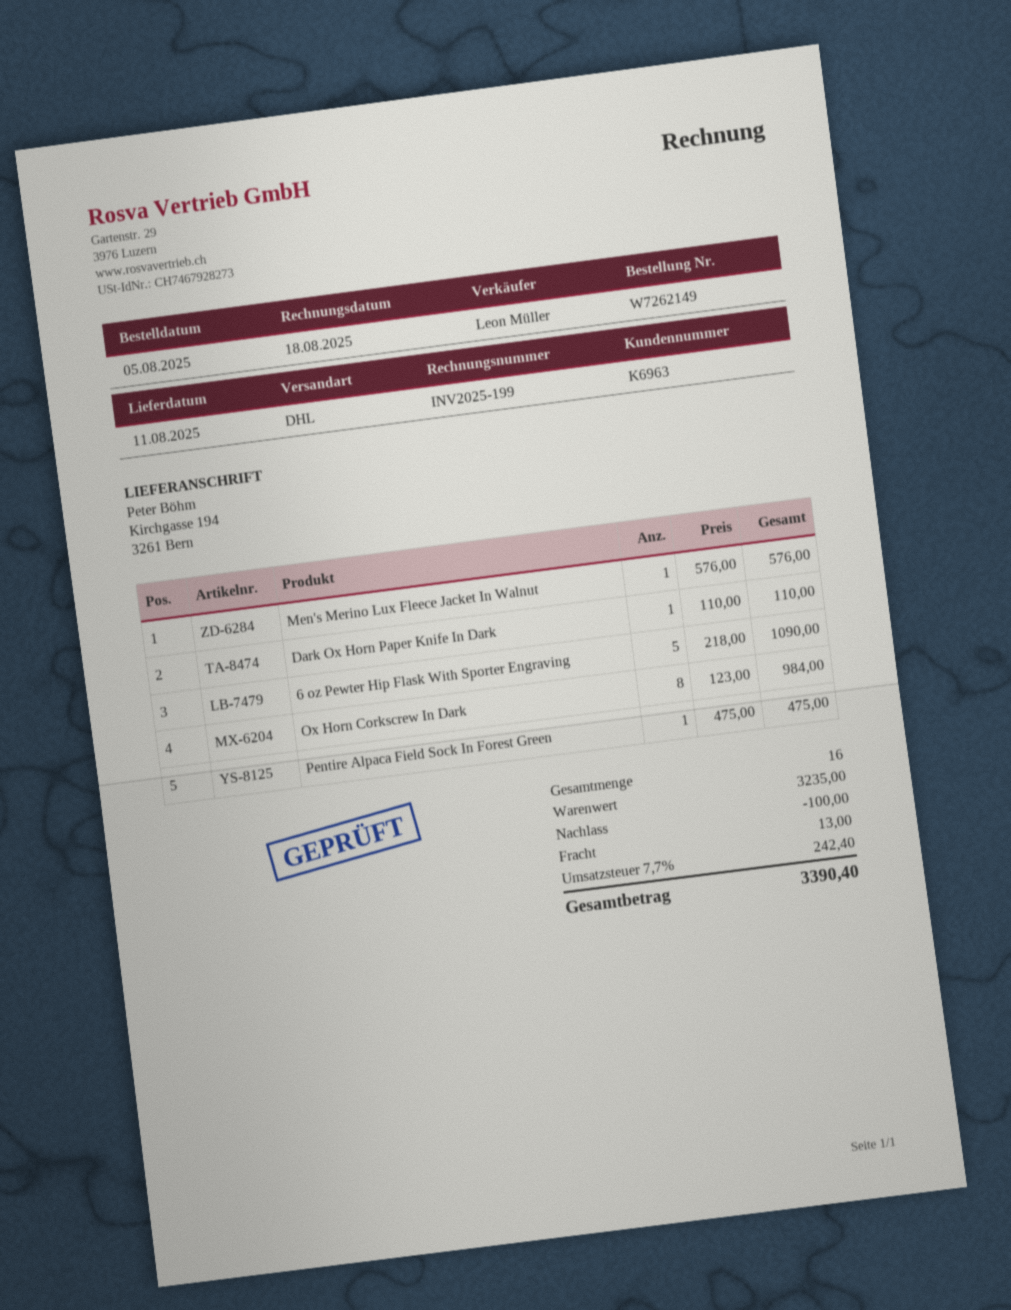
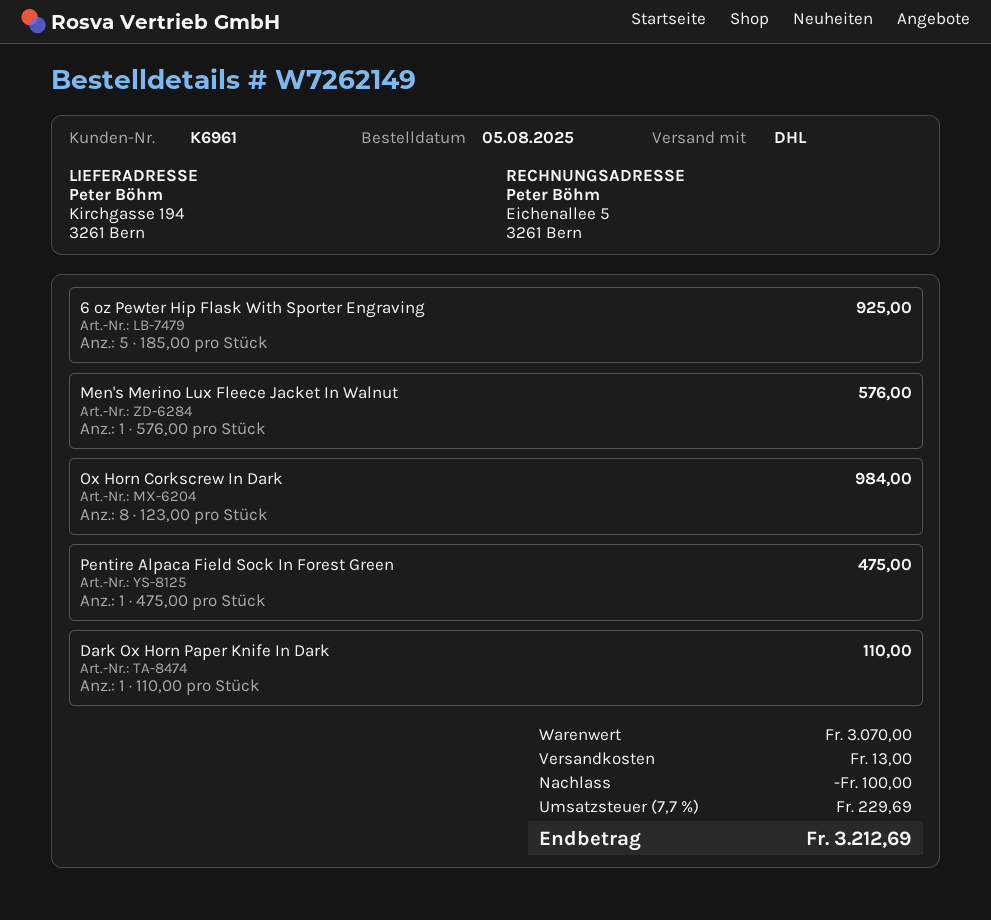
customer number: K6963 -> K6961
6 oz Pewter Hip Flask With Sporter Engraving: 5 x 218.00 = 1090.00 -> 5 x 185.00 = 925.00
subtotal: 3235.00 -> 3070.00
tax: 7.7% = 242.40 -> 7.7% = 229.69
total: 3390.40 -> 3212.69

